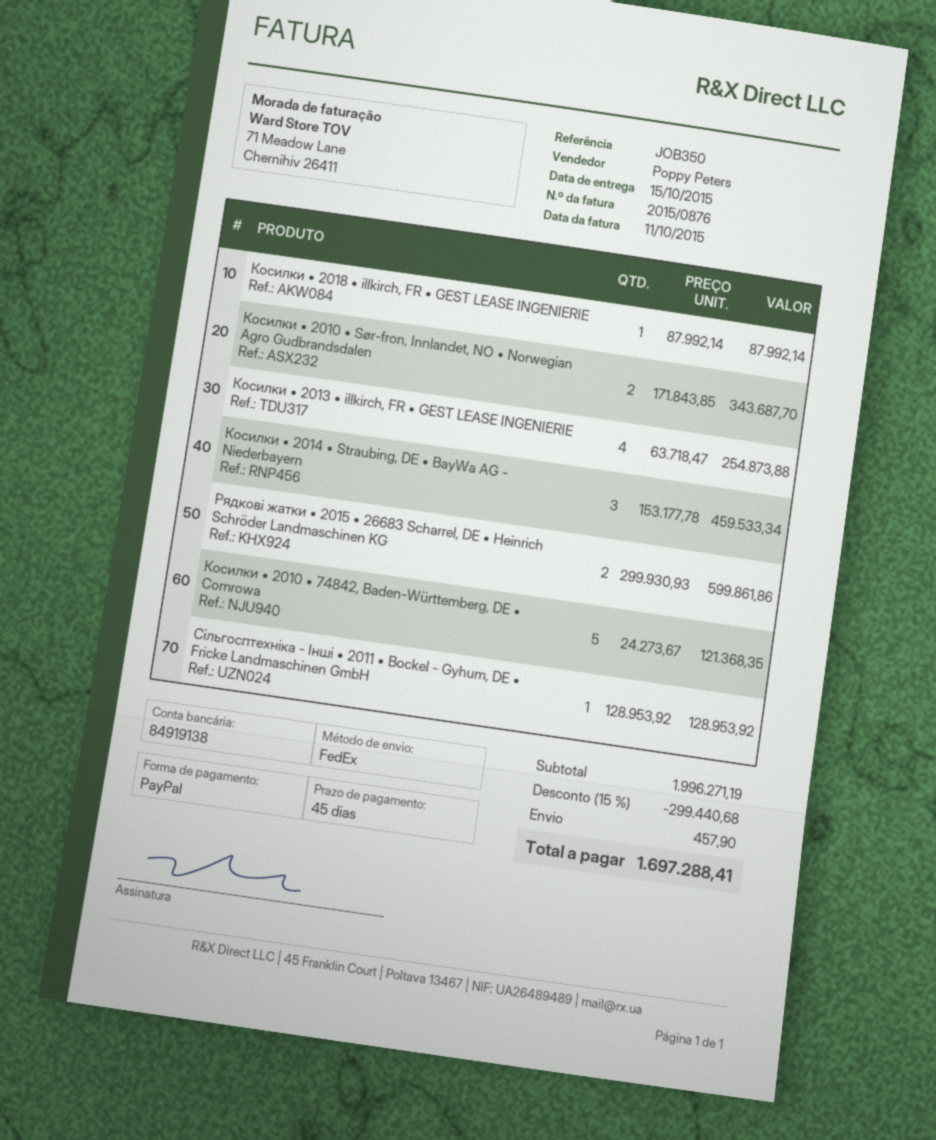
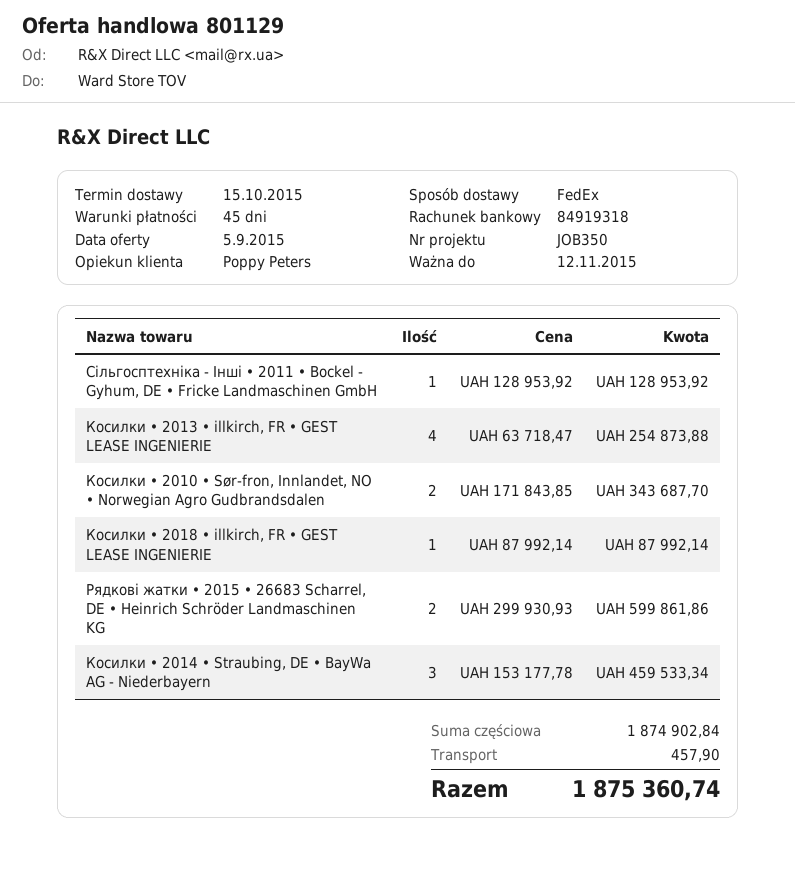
bank account: 84919138 -> 84919318
Косилки • 2010 • 74842, Baden-Württemberg, DE • Comrowa: 5 x 24273.67 = 121368.35 -> none
subtotal: 1996271.19 -> 1874902.84
discount: 15% = 299440.68 -> none
total: 1697288.41 -> 1875360.74

